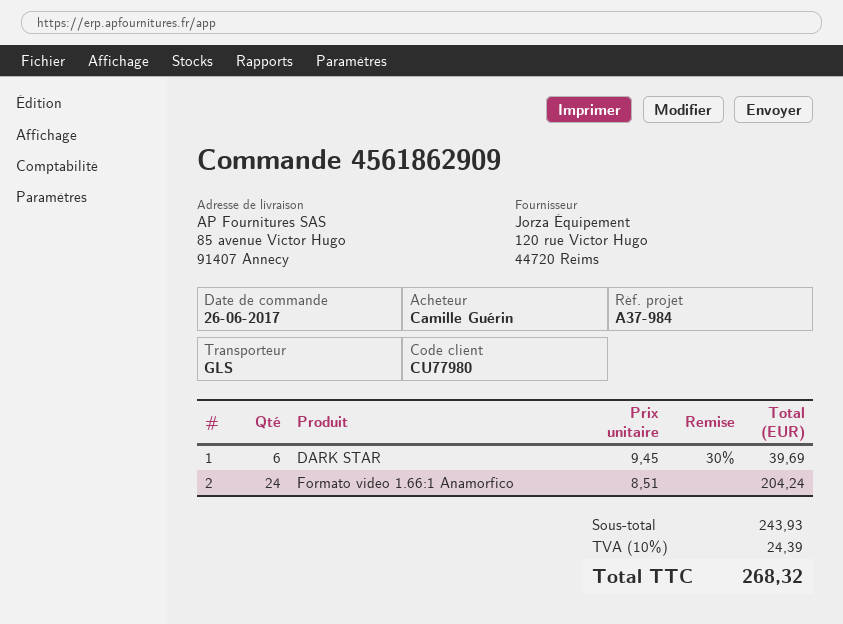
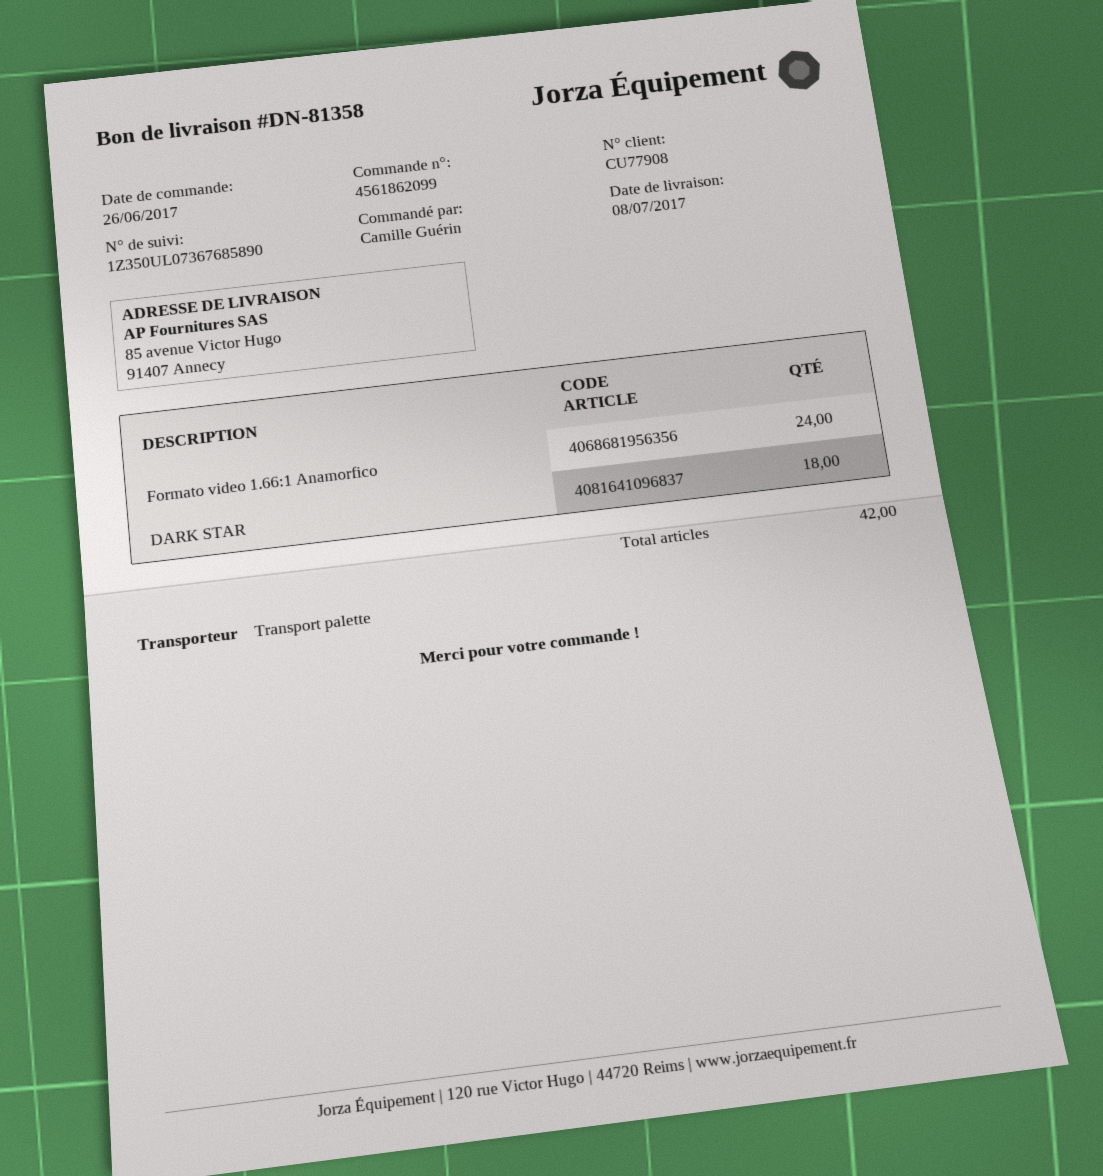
order number: 4561862909 -> 4561862099
customer number: CU77980 -> CU77908
shipping method: GLS -> pallet freight
DARK STAR: 6 -> 18

